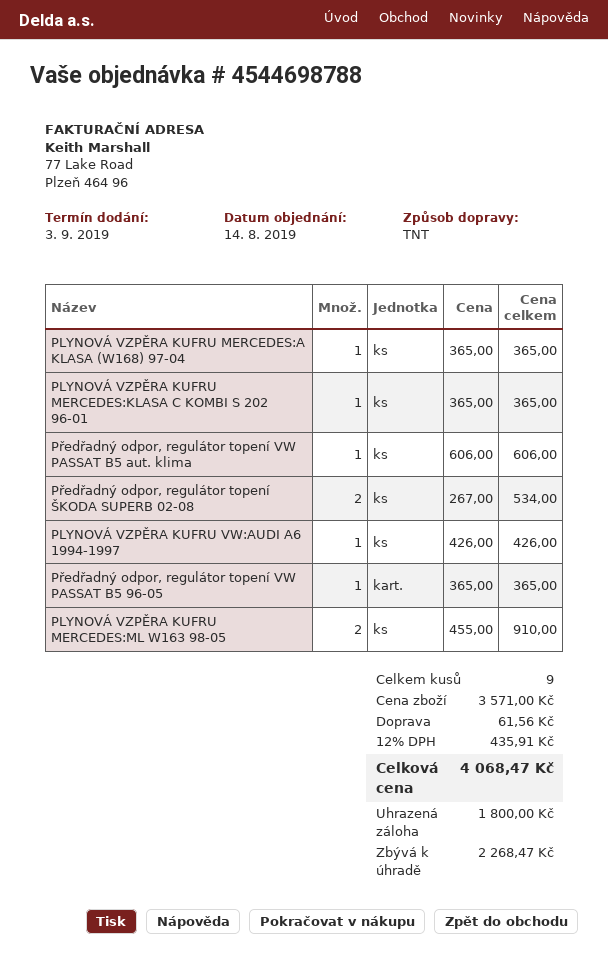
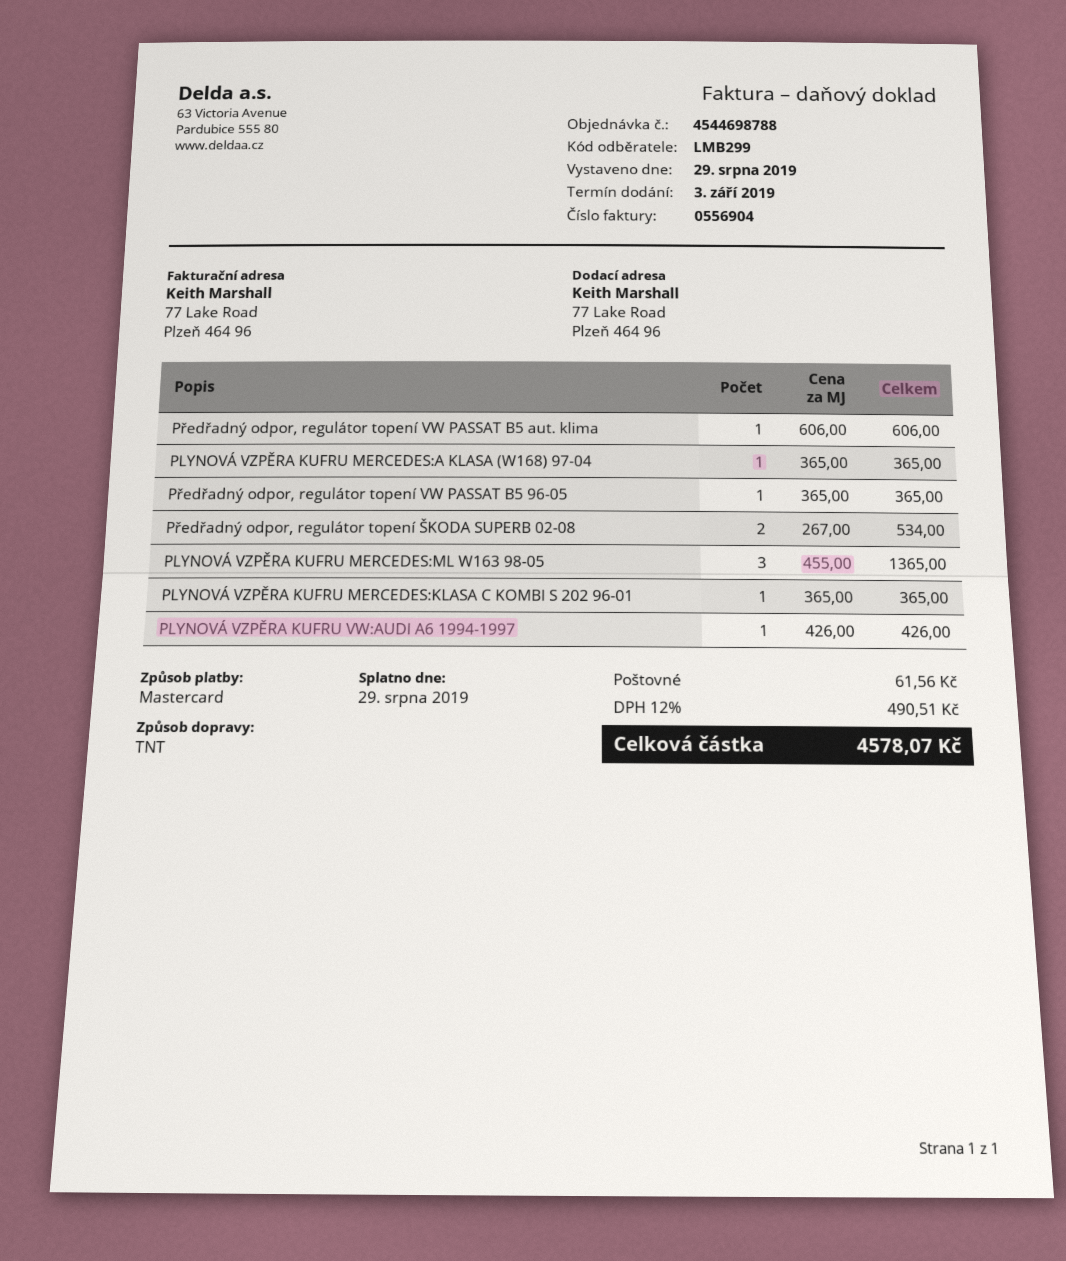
PLYNOVÁ VZPĚRA KUFRU MERCEDES:ML W163 98-05: 2 x 455.00 = 910.00 -> 3 x 455.00 = 1365.00
tax: 12% = 435.91 -> 12% = 490.51
total: 4068.47 -> 4578.07

